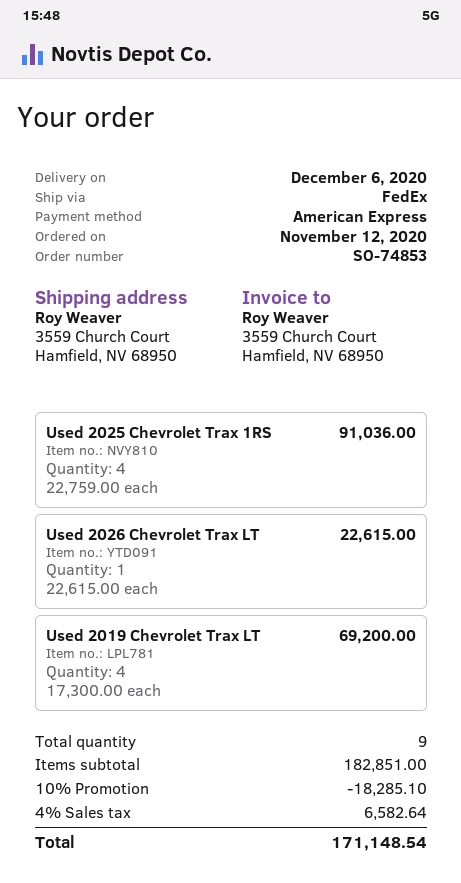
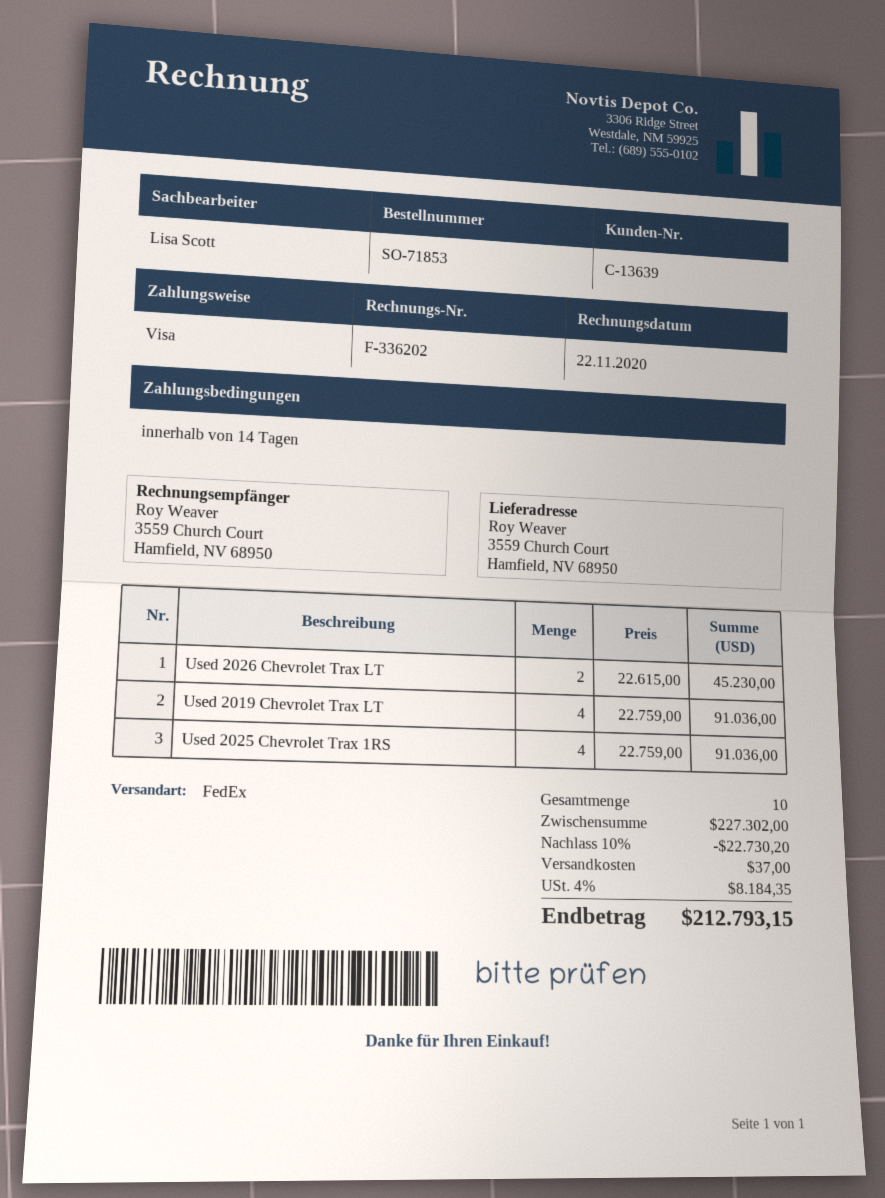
order number: SO-74853 -> SO-71853
payment method: American Express -> Visa
Used 2026 Chevrolet Trax LT: 1 x 22615.00 = 22615.00 -> 2 x 22615.00 = 45230.00
Used 2019 Chevrolet Trax LT: 4 x 17300.00 = 69200.00 -> 4 x 22759.00 = 91036.00
total quantity: 9 -> 10
subtotal: 182851.00 -> 227302.00
discount: 10% = 18285.10 -> 10% = 22730.20
shipping: none -> 37.00
tax: 4% = 6582.64 -> 4% = 8184.35
total: 171148.54 -> 212793.15

